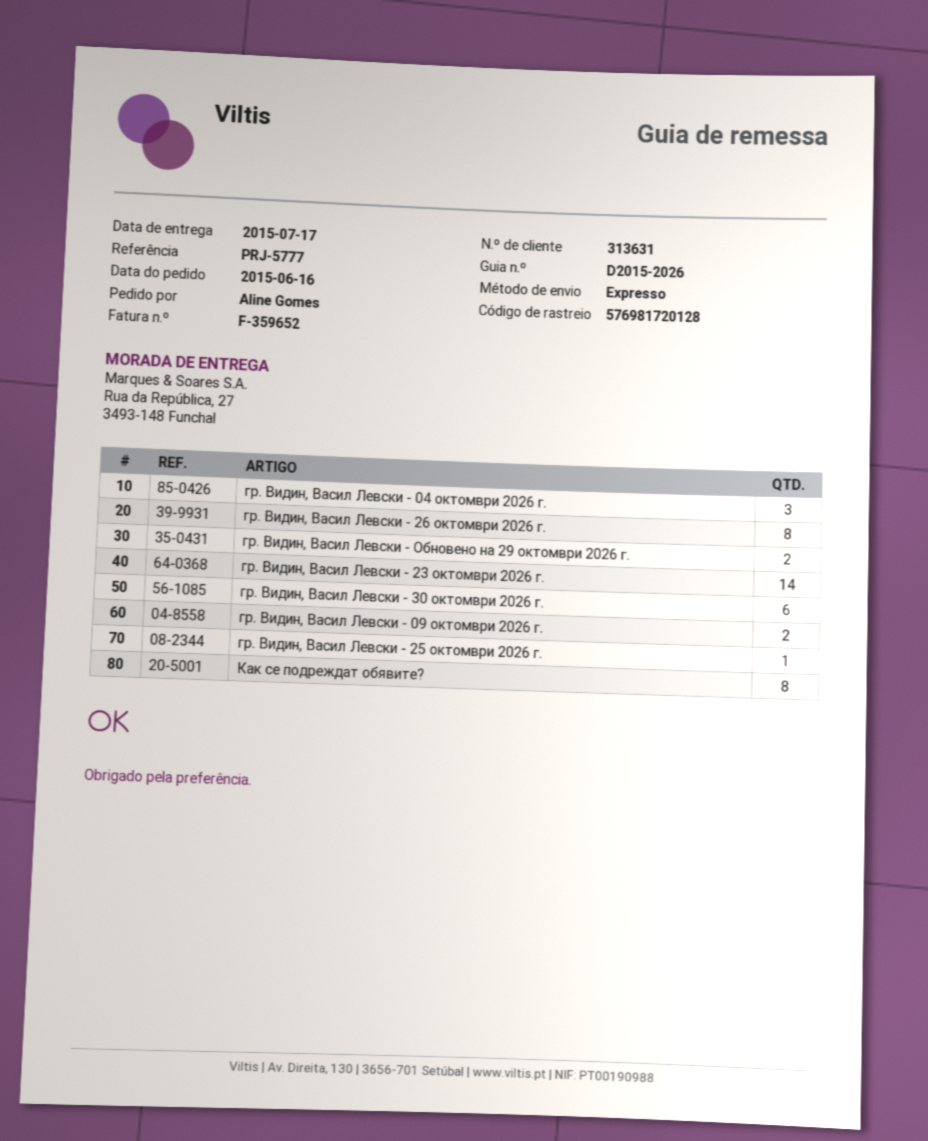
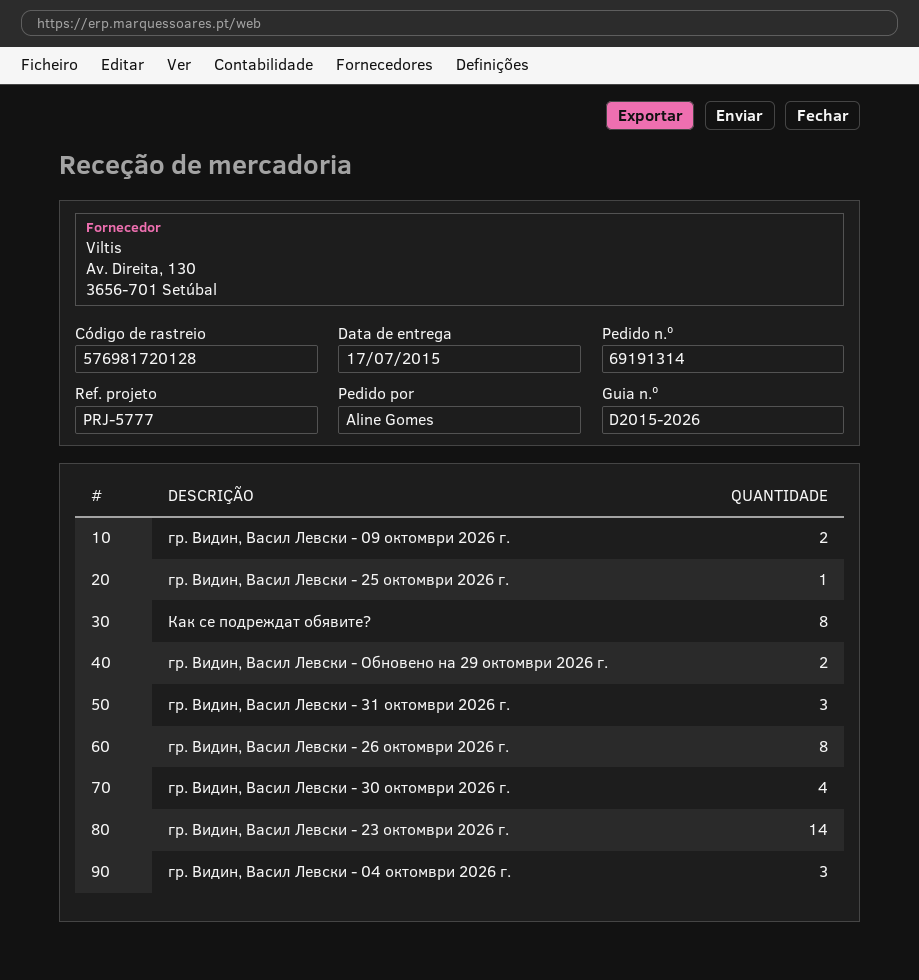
гр. Видин, Васил Левски - 30 октомври 2026 г.: 6 -> 4
гр. Видин, Васил Левски - 31 октомври 2026 г.: none -> 3

